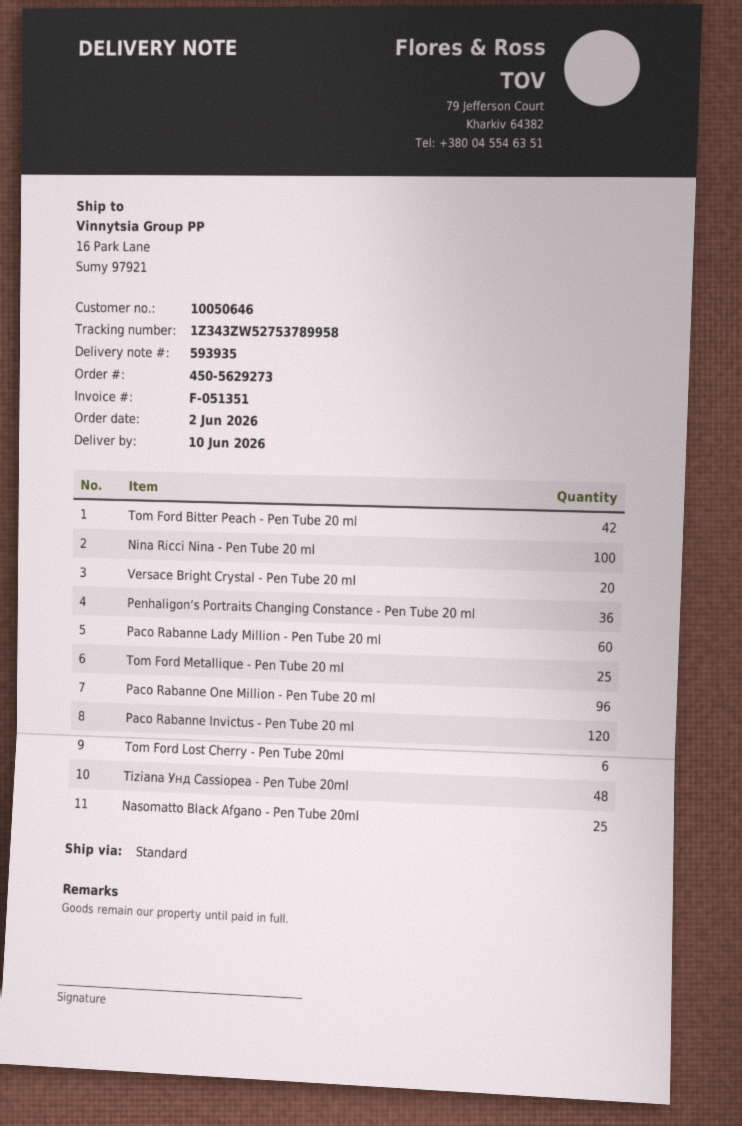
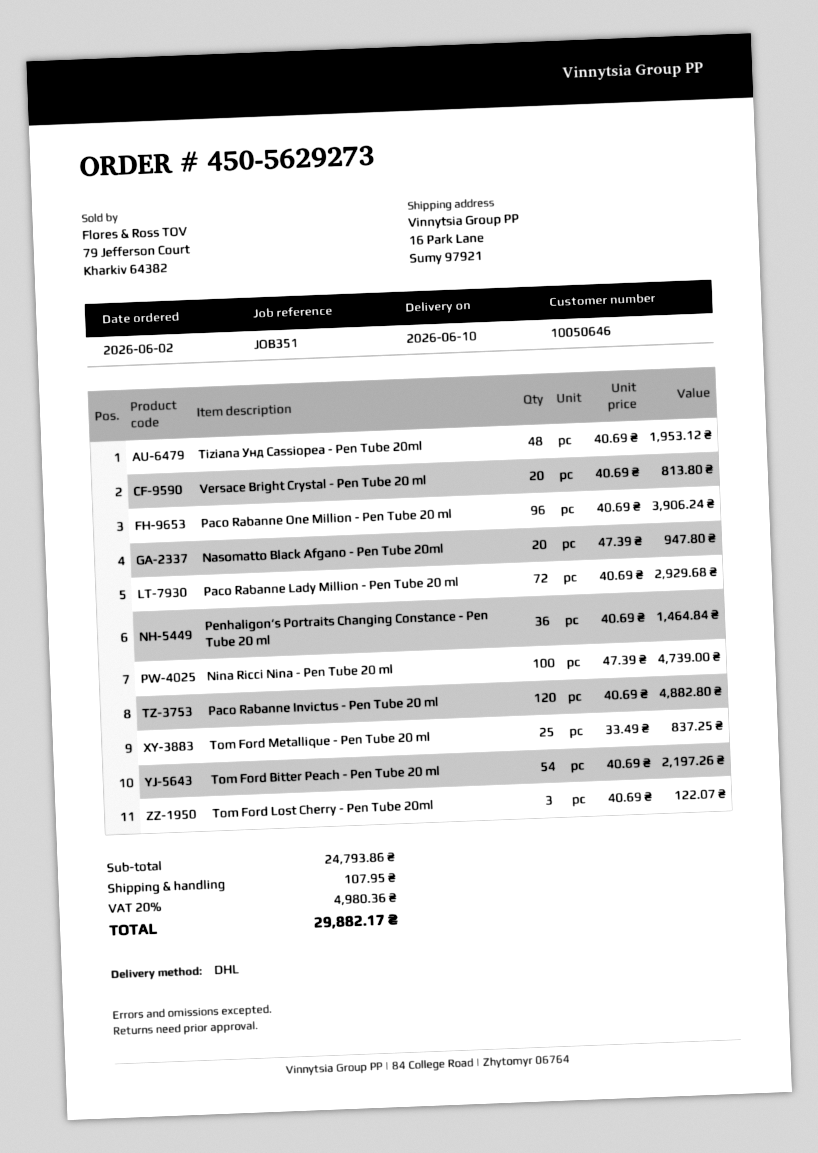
shipping method: standard -> DHL
Tom Ford Bitter Peach - Pen Tube 20 ml: 42 -> 54
Paco Rabanne Lady Million - Pen Tube 20 ml: 60 -> 72
Tom Ford Lost Cherry - Pen Tube 20ml: 6 -> 3
Nasomatto Black Afgano - Pen Tube 20ml: 25 -> 20

